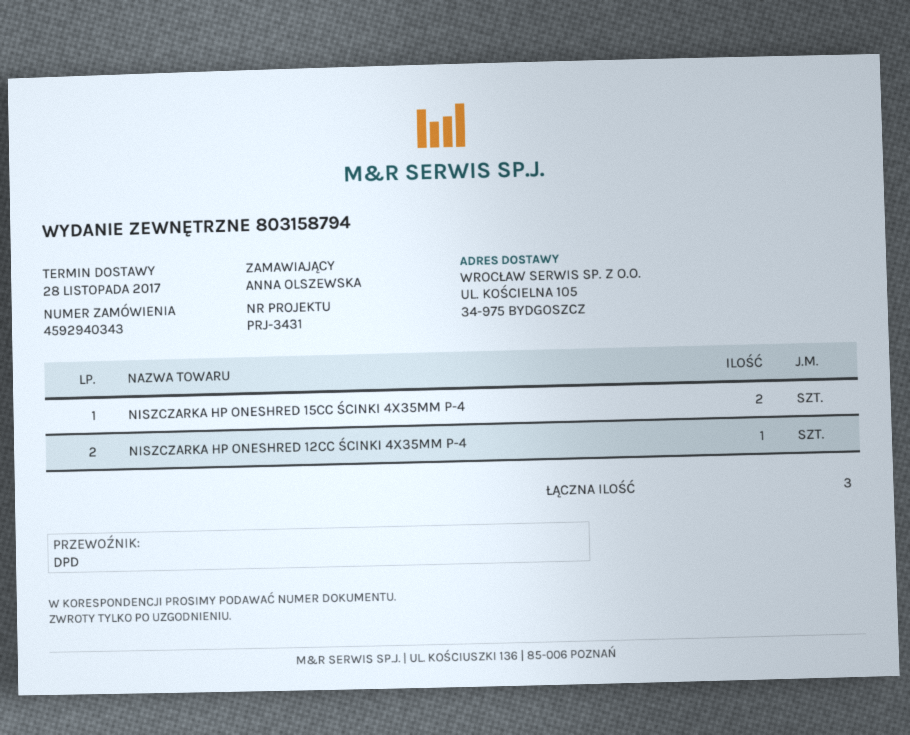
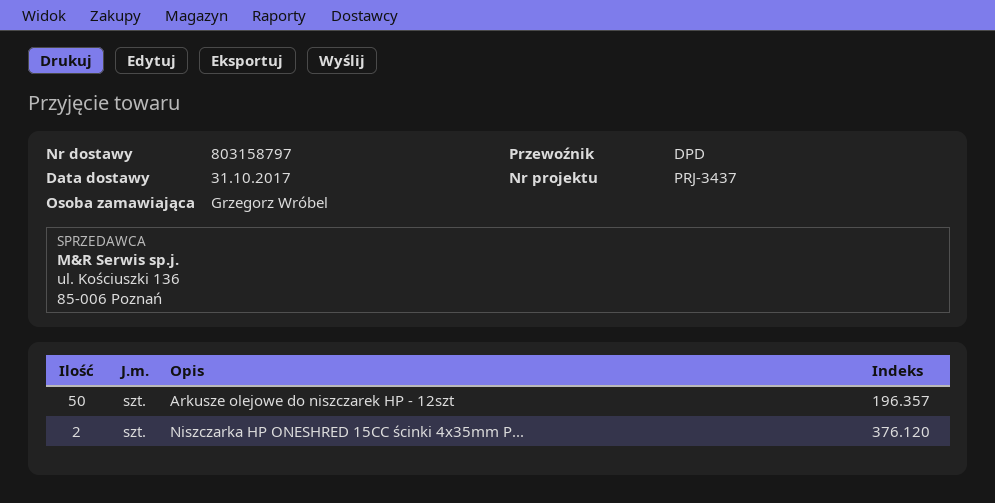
delivery note number: 803158794 -> 803158797
delivery date: 2017-11-28 -> 2017-10-31
reference: PRJ-3431 -> PRJ-3437
ordered by: ANNA OLSZEWSKA -> Grzegorz Wróbel
NISZCZARKA HP ONESHRED 12CC ŚCINKI 4X35MM P-4: 1 -> none
Arkusze olejowe do niszczarek HP - 12szt: none -> 50

